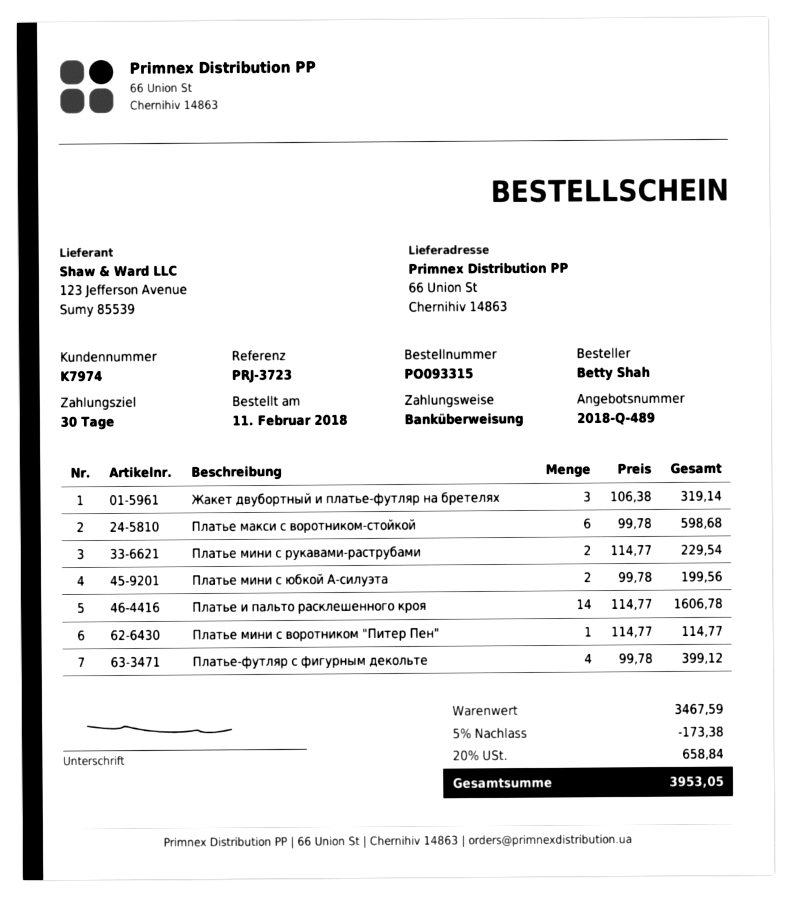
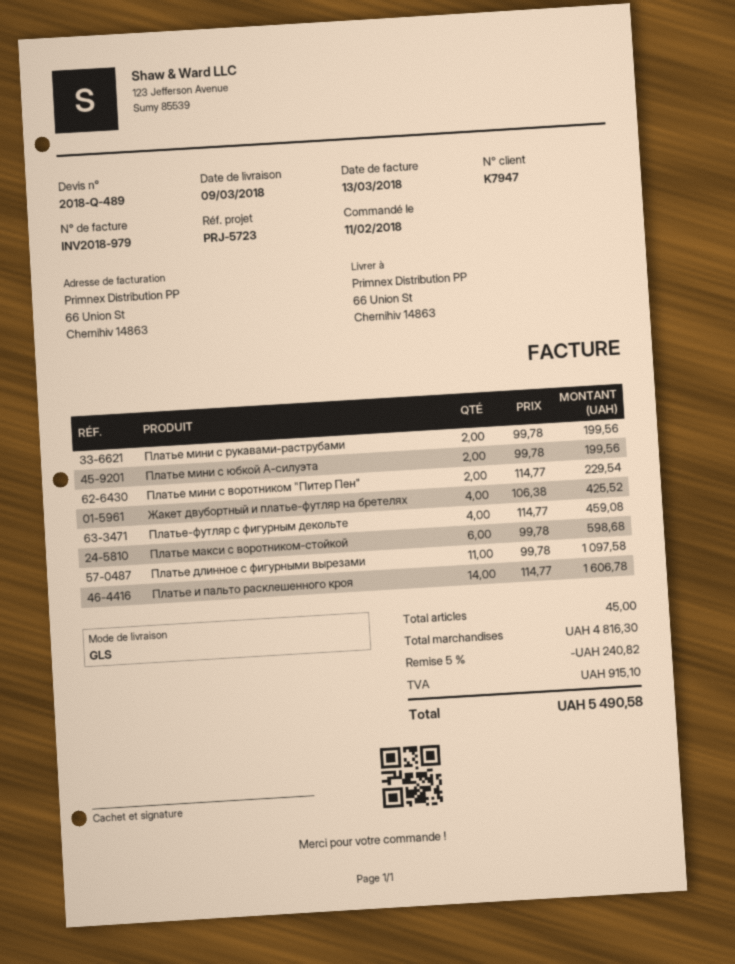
customer number: K7974 -> K7947
reference: PRJ-3723 -> PRJ-5723
Жакет двубортный и платье-футляр на бретелях: 3 x 106.38 = 319.14 -> 4 x 106.38 = 425.52
Платье мини с рукавами-раструбами: 2 x 114.77 = 229.54 -> 2 x 99.78 = 199.56
Платье мини с воротником "Питер Пен": 1 x 114.77 = 114.77 -> 2 x 114.77 = 229.54
Платье-футляр с фигурным декольте: 4 x 99.78 = 399.12 -> 4 x 114.77 = 459.08
Платье длинное с фигурными вырезами: none -> 11 x 99.78 = 1097.58
subtotal: 3467.59 -> 4816.30
discount: 5% = 173.38 -> 5% = 240.82
tax: 658.84 -> 915.10
total: 3953.05 -> 5490.58

